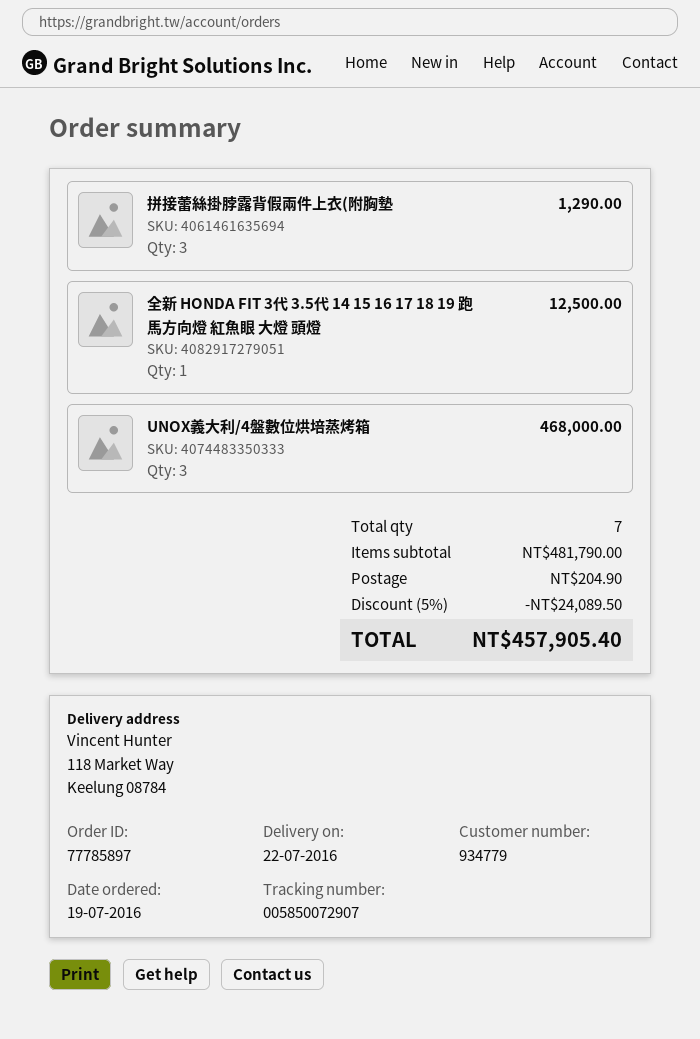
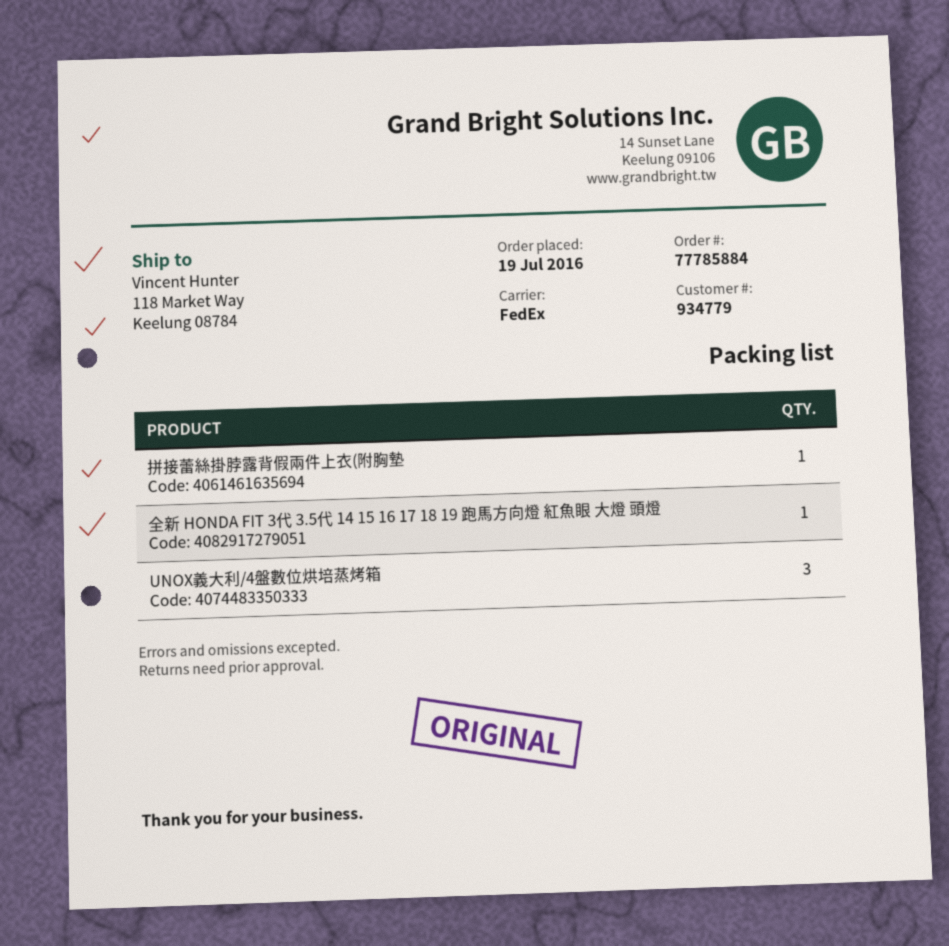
order number: 77785897 -> 77785884
拼接蕾絲掛脖露背假兩件上衣(附胸墊: 3 -> 1

